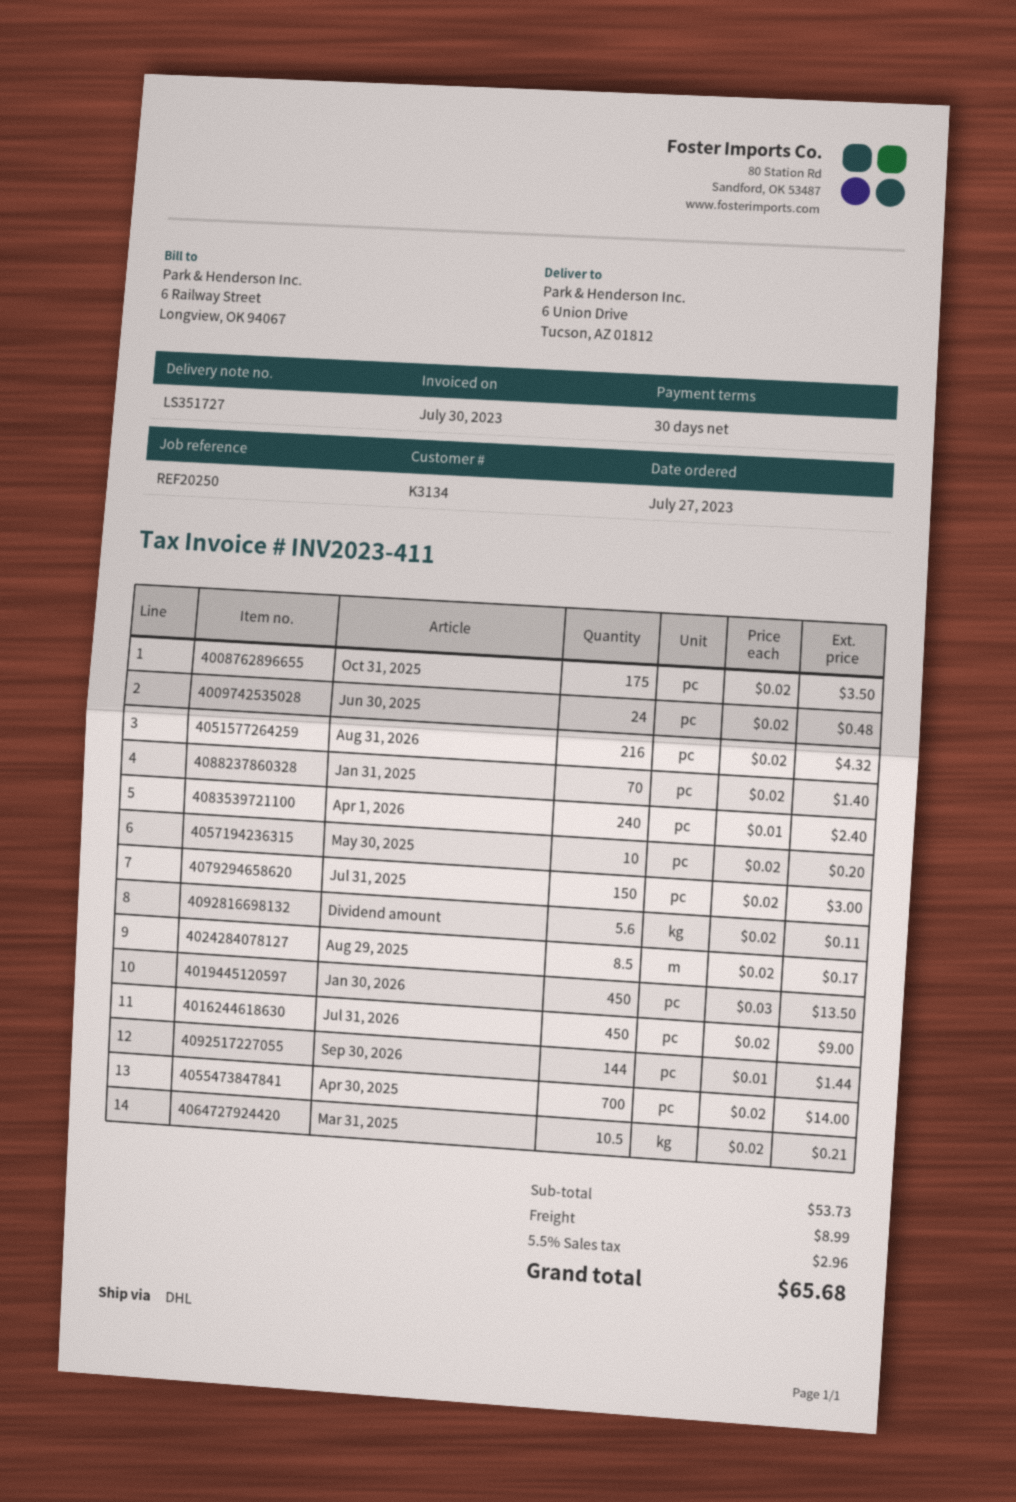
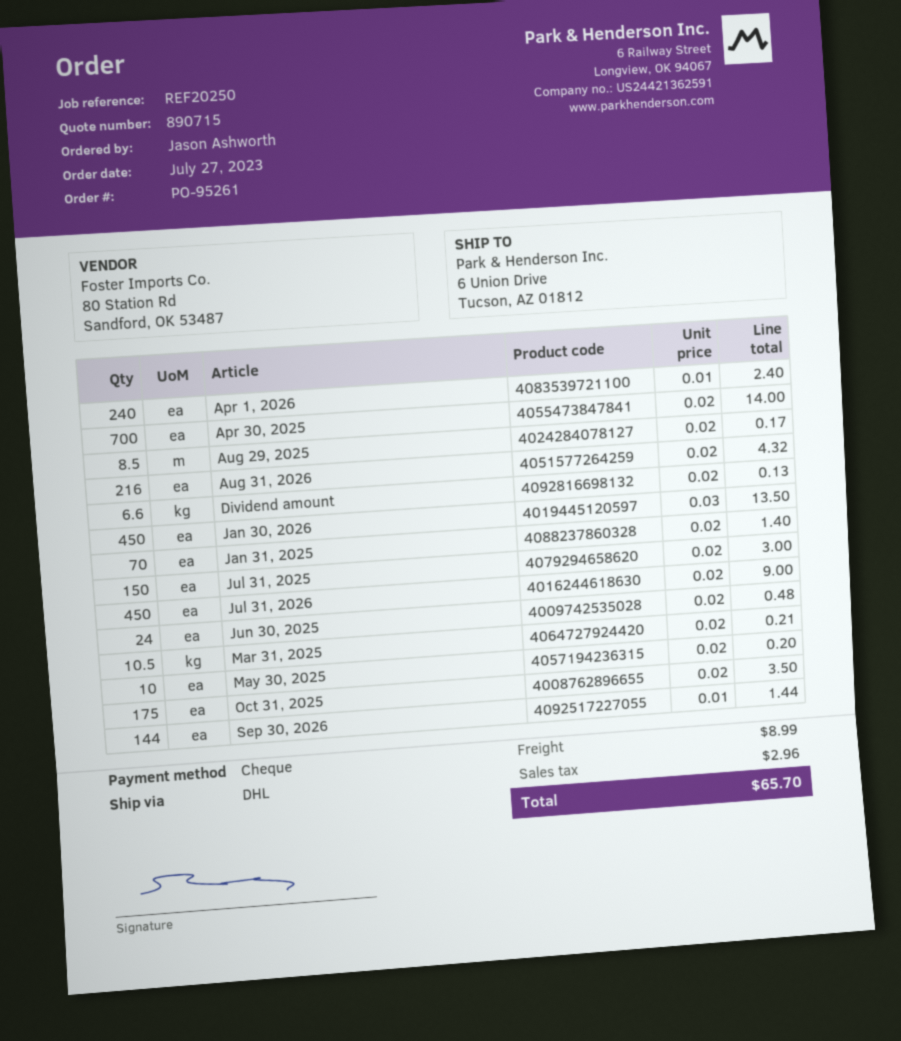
Dividend amount: 5.6 x 0.02 = 0.11 -> 6.6 x 0.02 = 0.13
total: 65.68 -> 65.70

